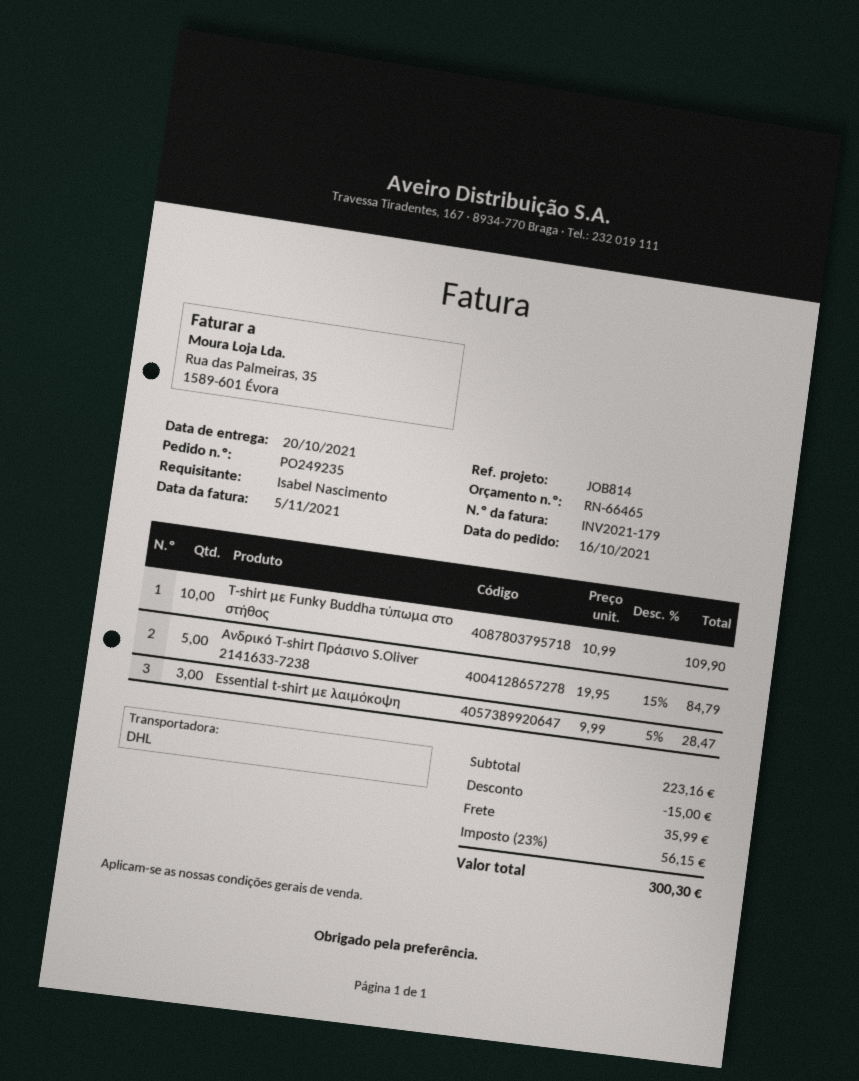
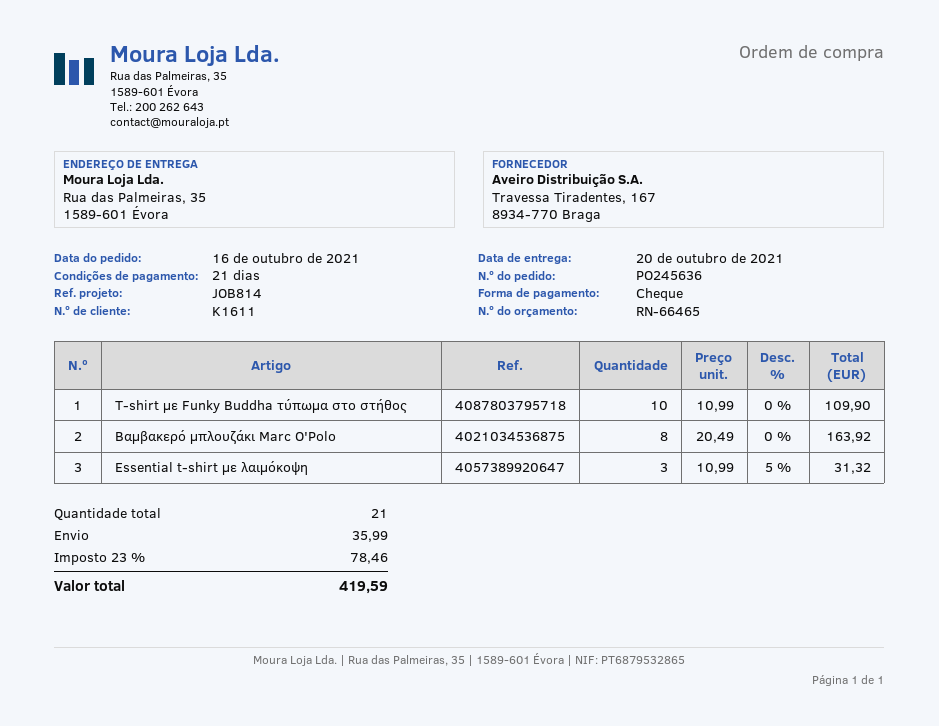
order number: PO249235 -> PO245636
Ανδρικό T-shirt Πράσινο S.Oliver 2141633-7238: 5 x 19.95 - 15% = 84.79 -> none
Essential t-shirt με λαιμόκοψη: 3 x 9.99 - 5% = 28.47 -> 3 x 10.99 - 5% = 31.32
Βαμβακερό μπλουζάκι Marc O'Polo: none -> 8 x 20.49 = 163.92
discount: 15.00 -> none
tax: 23% = 56.15 -> 23% = 78.46
total: 300.30 -> 419.59

